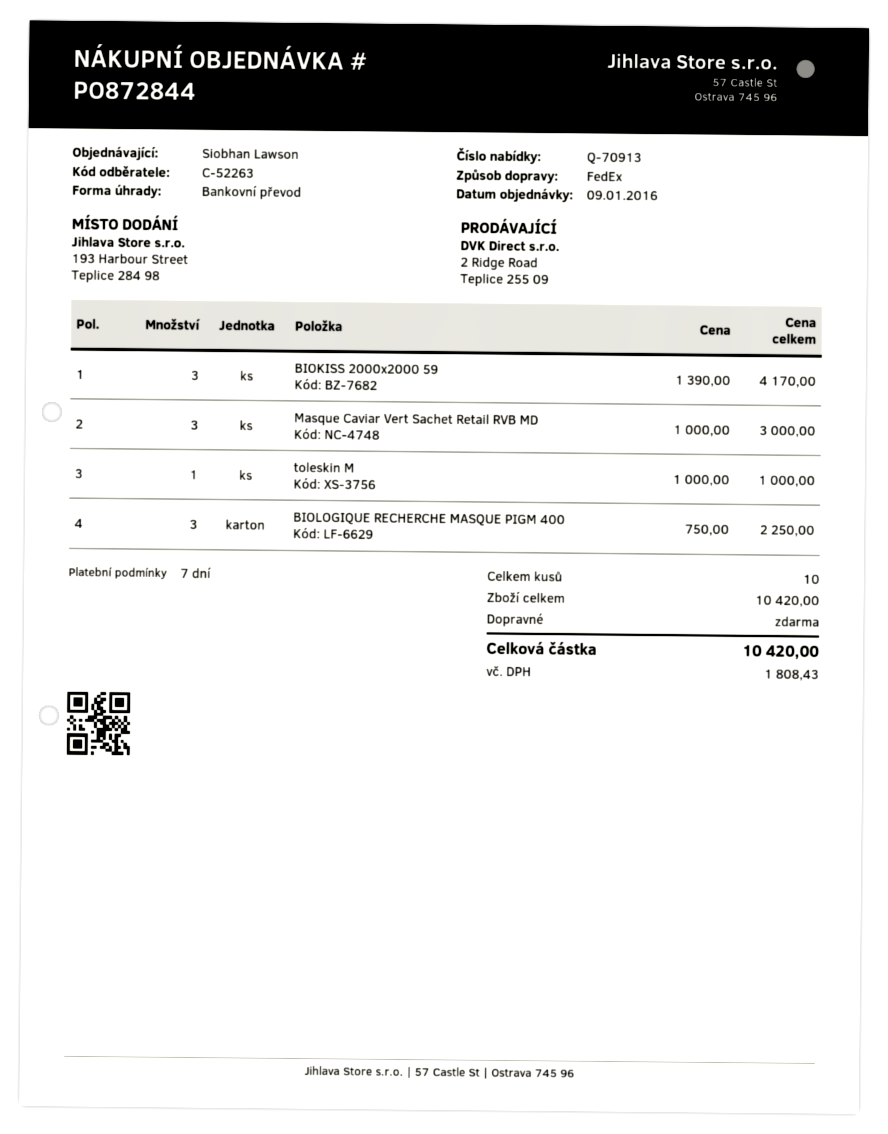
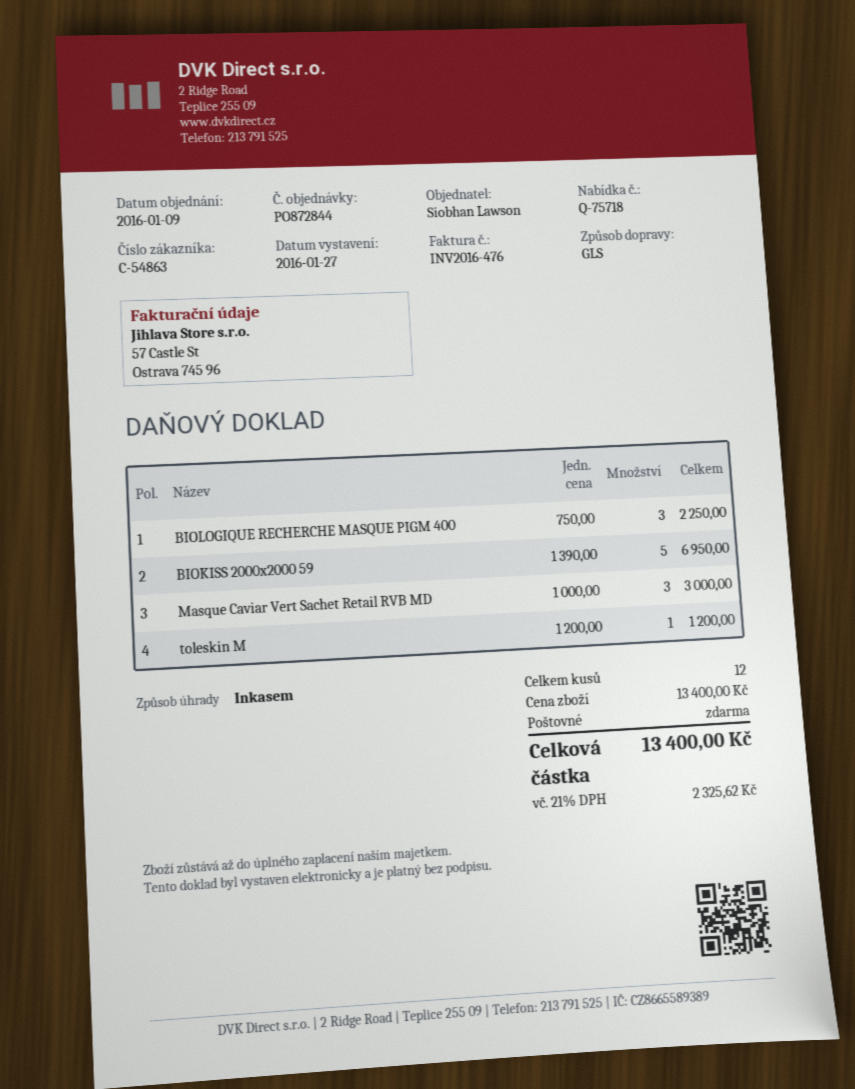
quote number: Q-70913 -> Q-75718
customer number: C-52263 -> C-54863
payment method: bank transfer -> direct debit
shipping method: FedEx -> GLS
BIOKISS 2000x2000 59: 3 x 1390.00 = 4170.00 -> 5 x 1390.00 = 6950.00
toleskin M: 1 x 1000.00 = 1000.00 -> 1 x 1200.00 = 1200.00
total quantity: 10 -> 12
subtotal: 10420.00 -> 13400.00
tax: 1808.43 -> 2325.62
total: 10420.00 -> 13400.00

